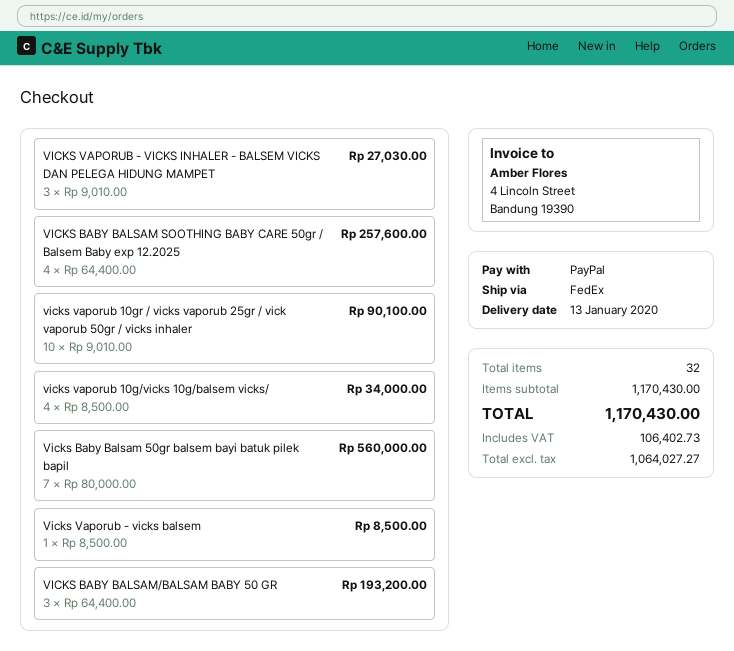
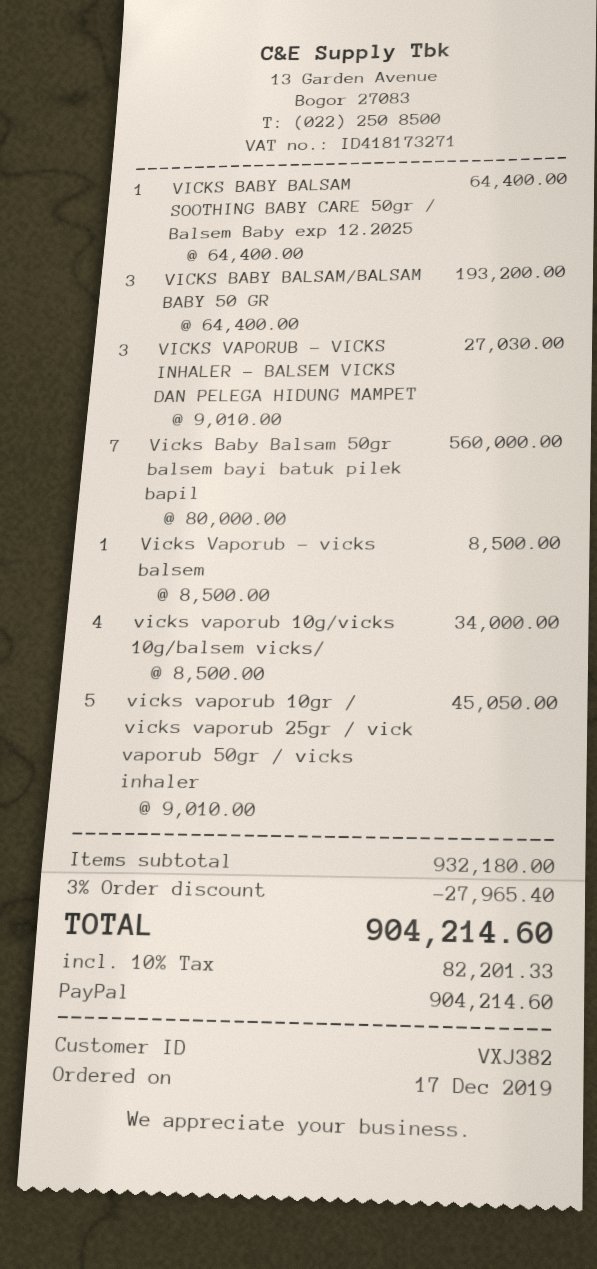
VICKS BABY BALSAM SOOTHING BABY CARE 50gr / Balsem Baby exp 12.2025: 4 x 64400.00 = 257600.00 -> 1 x 64400.00 = 64400.00
vicks vaporub 10gr / vicks vaporub 25gr / vick vaporub 50gr / vicks inhaler: 10 x 9010.00 = 90100.00 -> 5 x 9010.00 = 45050.00
subtotal: 1170430.00 -> 932180.00
discount: none -> 3% = 27965.40
tax: 106402.73 -> 82201.33
total: 1170430.00 -> 904214.60

